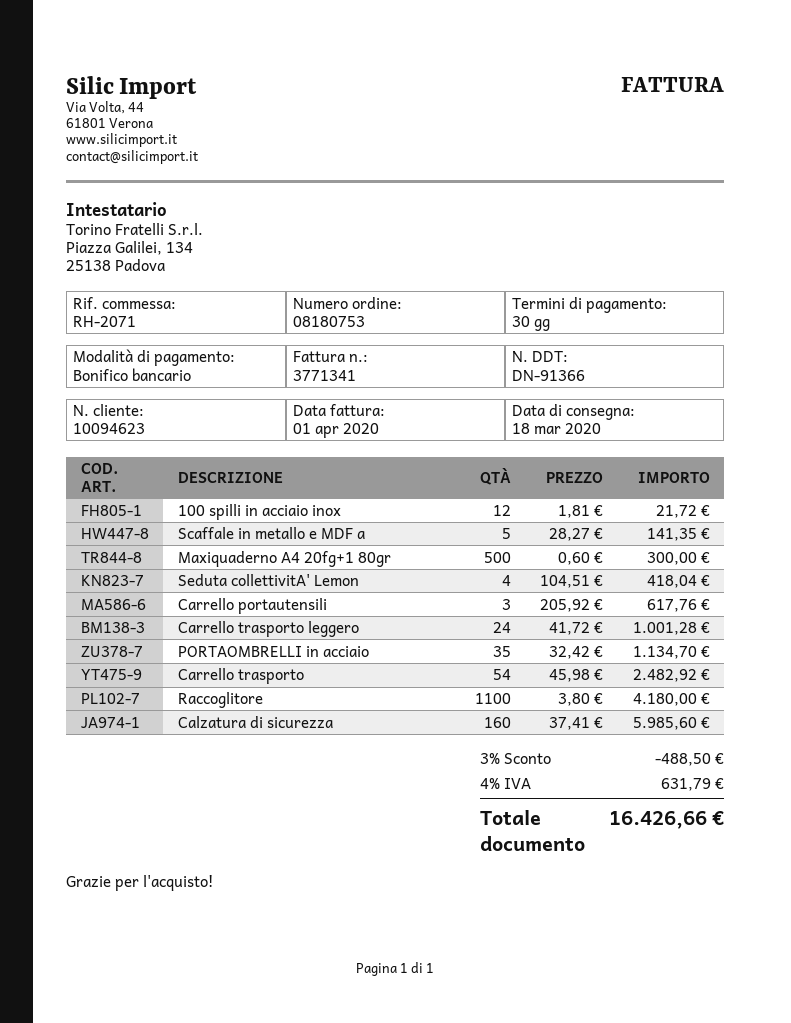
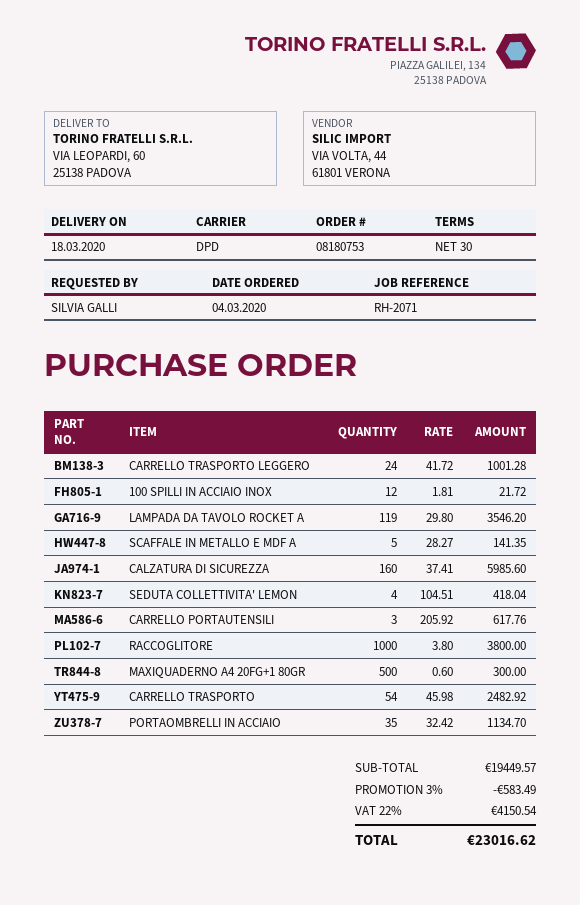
Raccoglitore: 1100 x 3.80 = 4180.00 -> 1000 x 3.80 = 3800.00
LAMPADA DA TAVOLO ROCKET A: none -> 119 x 29.80 = 3546.20
discount: 3% = 488.50 -> 3% = 583.49
tax: 4% = 631.79 -> 22% = 4150.54
total: 16426.66 -> 23016.62

